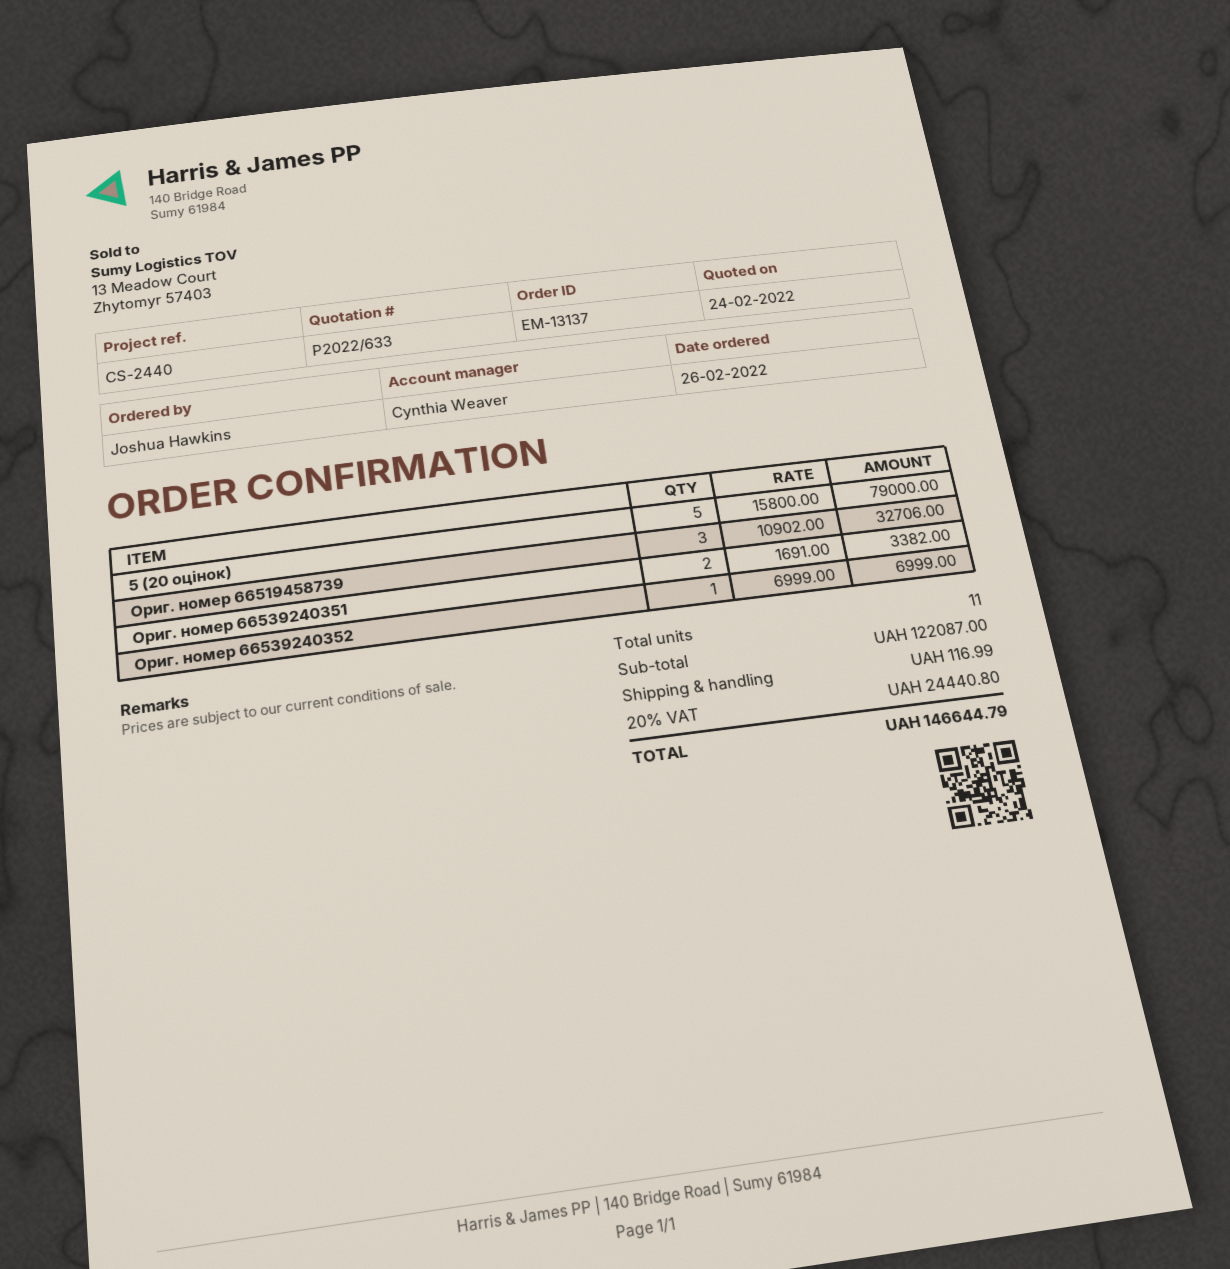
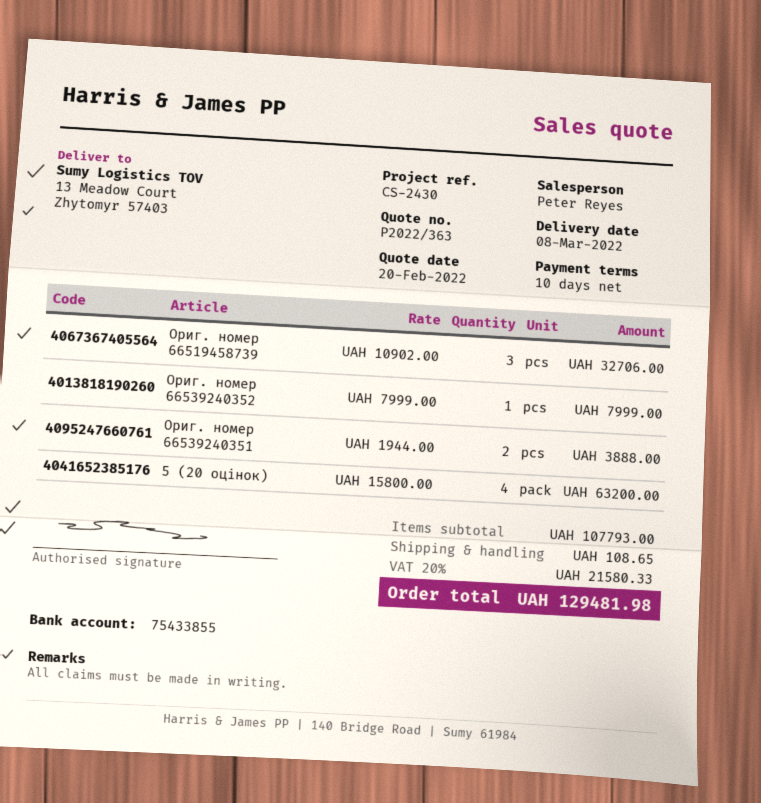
quote number: P2022/633 -> P2022/363
quote date: 2022-02-24 -> 2022-02-20
reference: CS-2440 -> CS-2430
sales rep: Cynthia Weaver -> Peter Reyes
5 (20 оцінок): 5 x 15800.00 = 79000.00 -> 4 x 15800.00 = 63200.00
Ориг. номер 66539240351: 2 x 1691.00 = 3382.00 -> 2 x 1944.00 = 3888.00
Ориг. номер 66539240352: 1 x 6999.00 = 6999.00 -> 1 x 7999.00 = 7999.00
subtotal: 122087.00 -> 107793.00
shipping: 116.99 -> 108.65
tax: 20% = 24440.80 -> 20% = 21580.33
total: 146644.79 -> 129481.98

